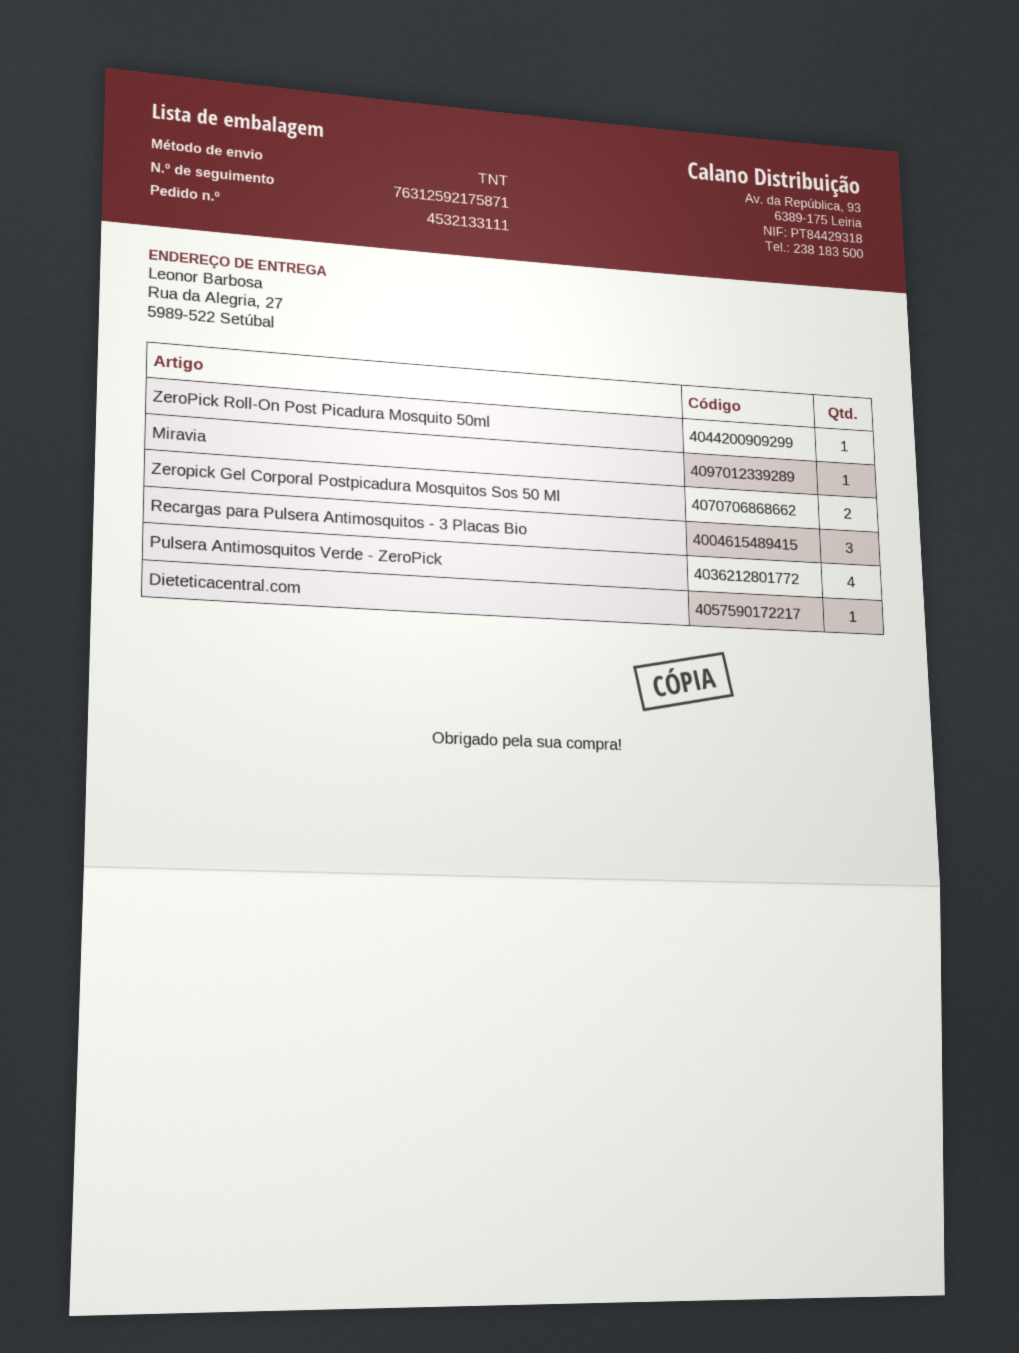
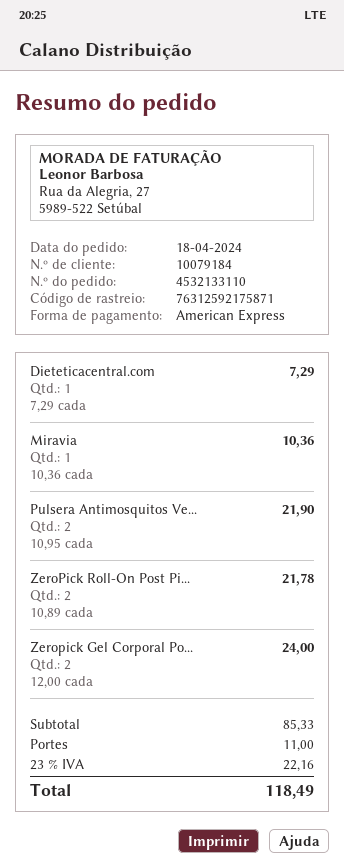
order number: 4532133111 -> 4532133110
ZeroPick Roll-On Post Picadura Mosquito 50ml: 1 -> 2
Recargas para Pulsera Antimosquitos - 3 Placas Bio: 3 -> none
Pulsera Antimosquitos Verde - ZeroPick: 4 -> 2

